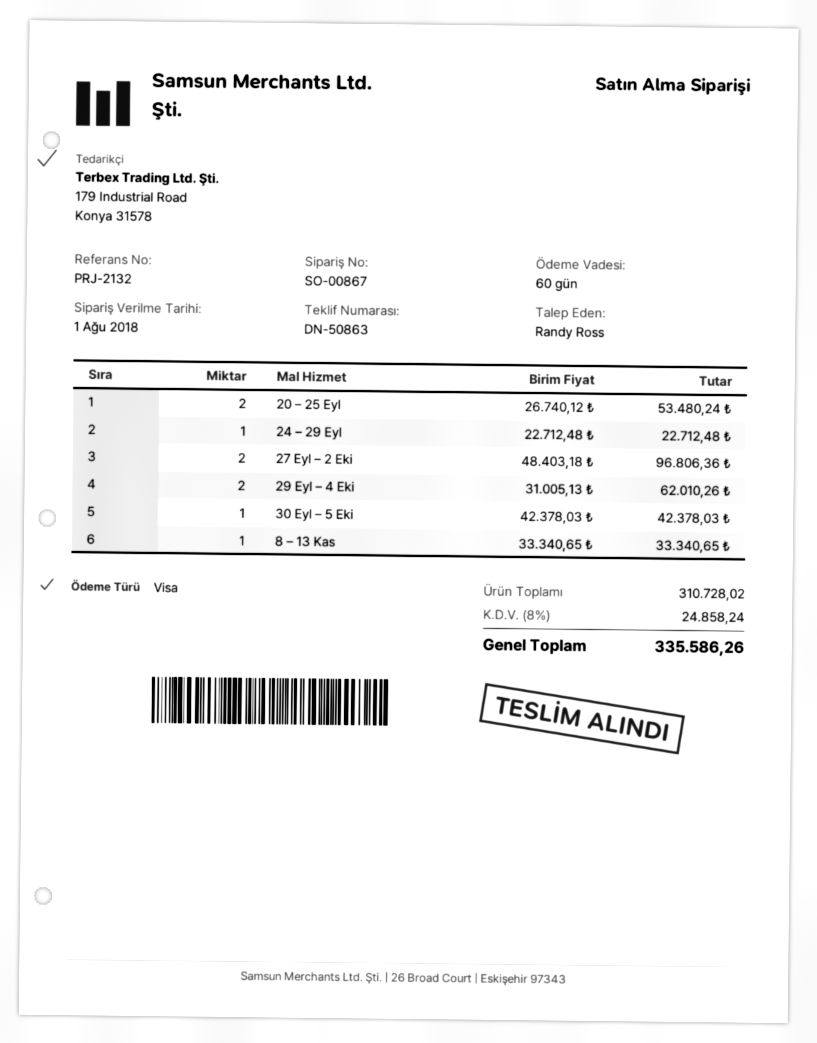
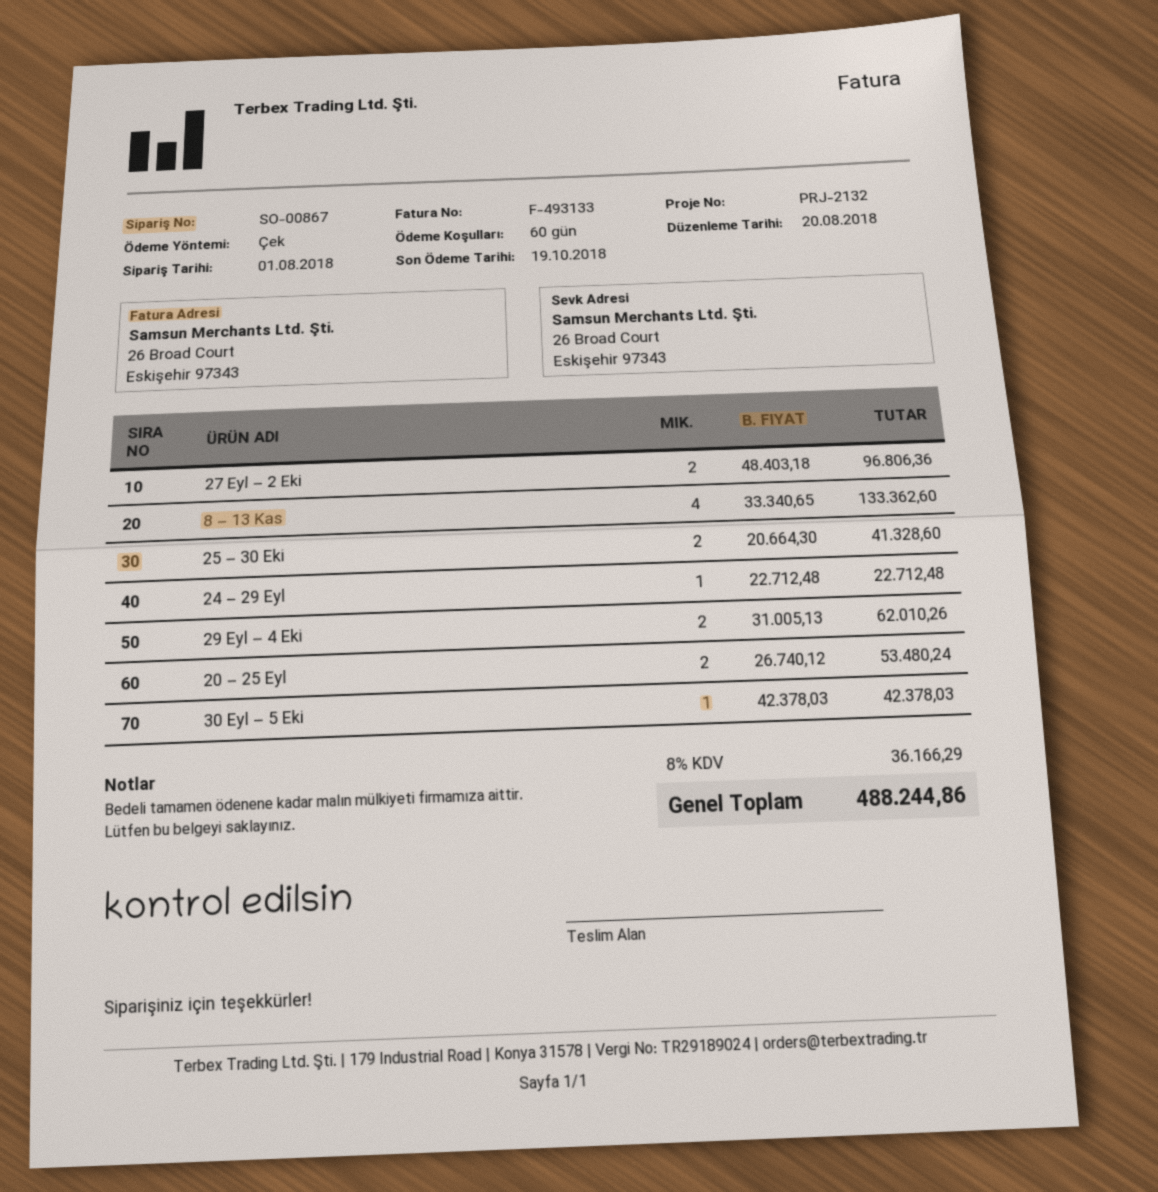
payment method: Visa -> cheque
8 – 13 Kas: 1 x 33340.65 = 33340.65 -> 4 x 33340.65 = 133362.60
25 – 30 Eki: none -> 2 x 20664.30 = 41328.60
tax: 8% = 24858.24 -> 8% = 36166.29
total: 335586.26 -> 488244.86

